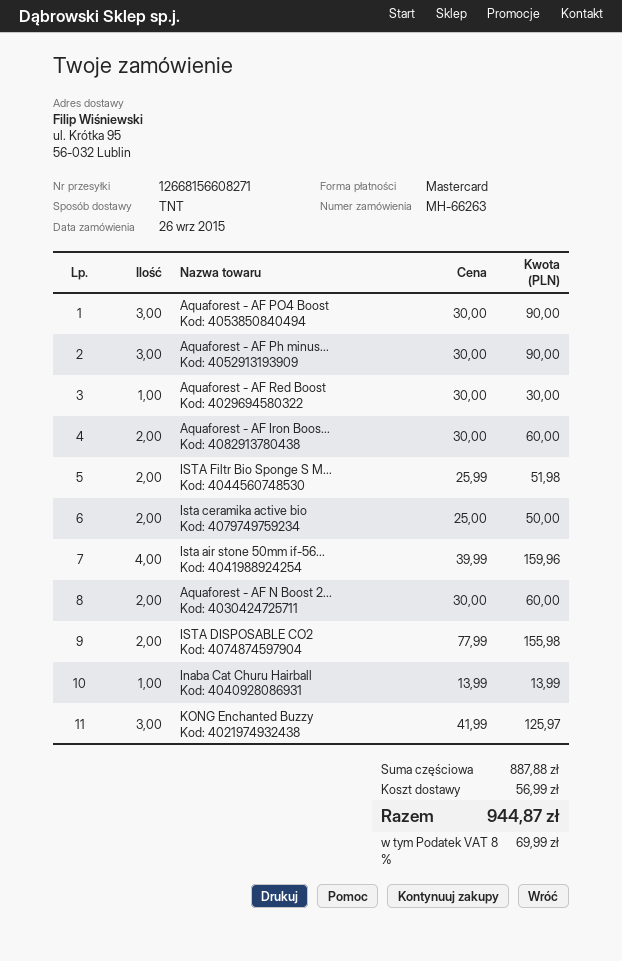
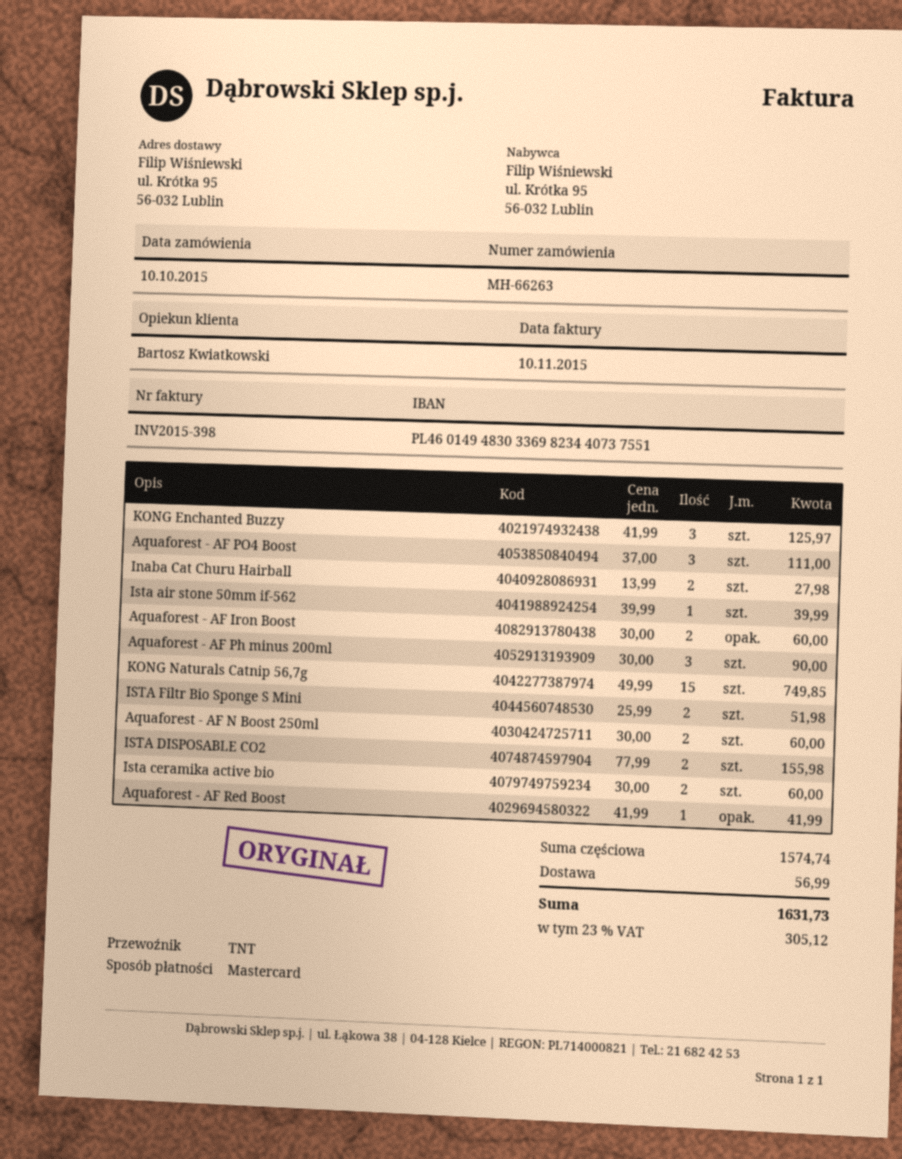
order date: 2015-09-26 -> 2015-10-10
Aquaforest - AF PO4 Boost: 3 x 30.00 = 90.00 -> 3 x 37.00 = 111.00
Aquaforest - AF Red Boost: 1 x 30.00 = 30.00 -> 1 x 41.99 = 41.99
Ista ceramika active bio: 2 x 25.00 = 50.00 -> 2 x 30.00 = 60.00
Ista air stone 50mm if-56...: 4 x 39.99 = 159.96 -> 1 x 39.99 = 39.99
Inaba Cat Churu Hairball: 1 x 13.99 = 13.99 -> 2 x 13.99 = 27.98
KONG Naturals Catnip 56,7g: none -> 15 x 49.99 = 749.85
subtotal: 887.88 -> 1574.74
tax: 8% = 69.99 -> 23% = 305.12
total: 944.87 -> 1631.73

